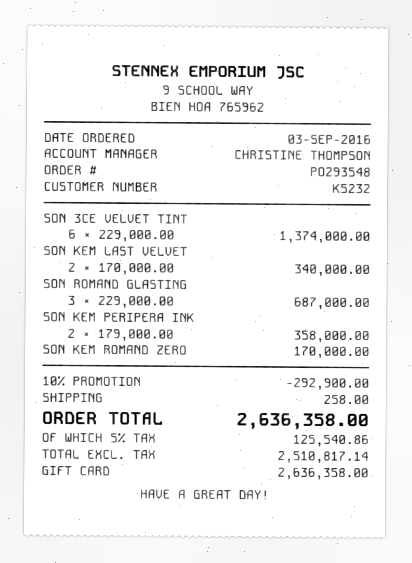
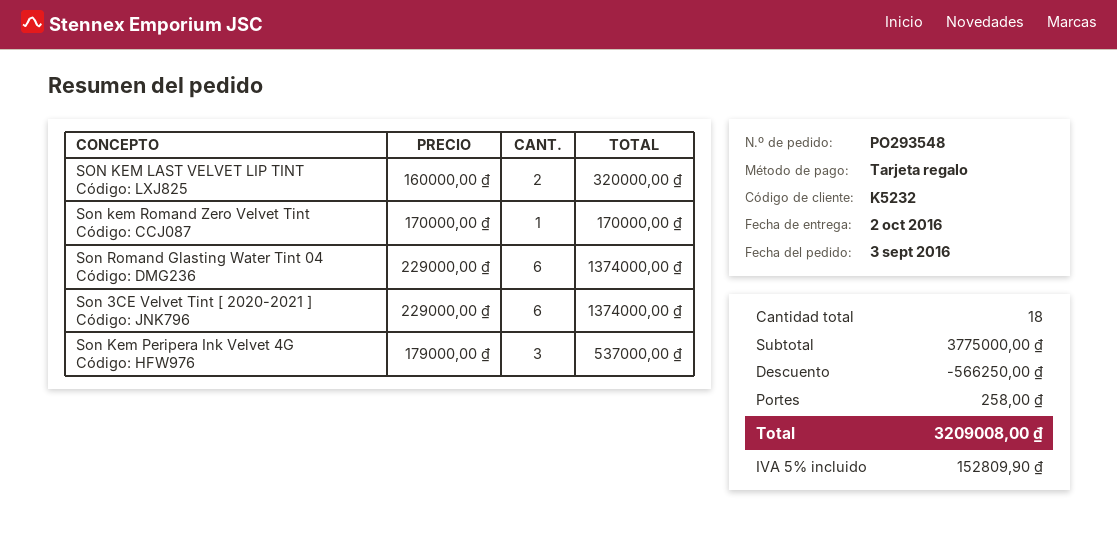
SON KEM LAST VELVET: 2 x 170000.00 = 340000.00 -> 2 x 160000.00 = 320000.00
SON ROMAND GLASTING: 3 x 229000.00 = 687000.00 -> 6 x 229000.00 = 1374000.00
SON KEM PERIPERA INK: 2 x 179000.00 = 358000.00 -> 3 x 179000.00 = 537000.00
discount: 292900.00 -> 566250.00
tax: 5% = 125540.86 -> 5% = 152809.90
total: 2636358.00 -> 3209008.00

